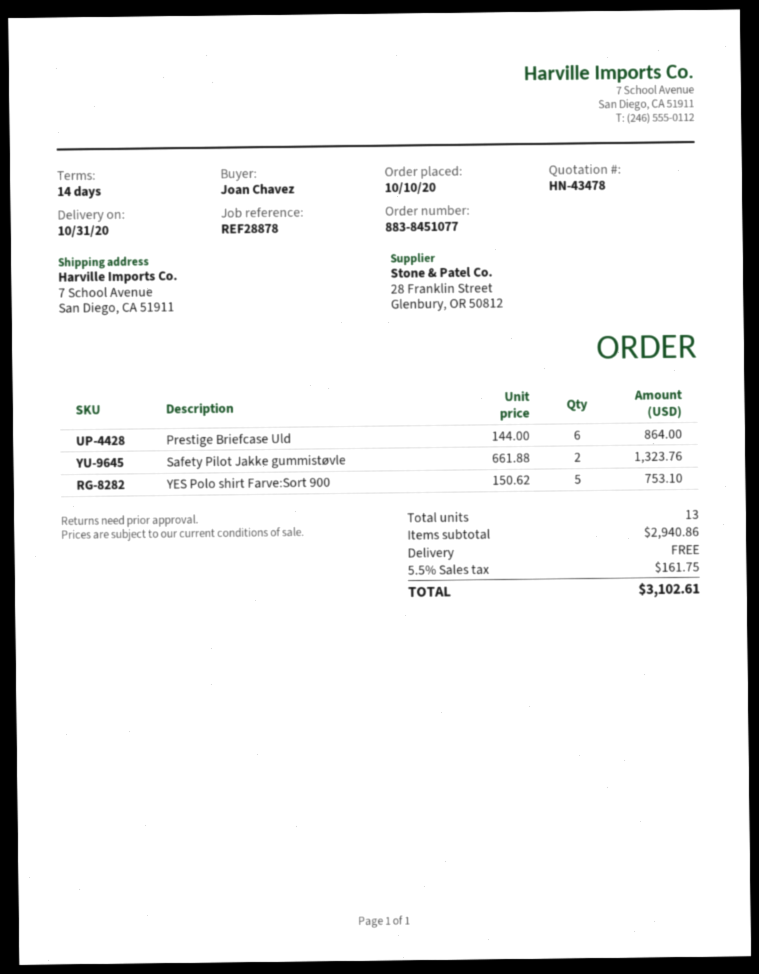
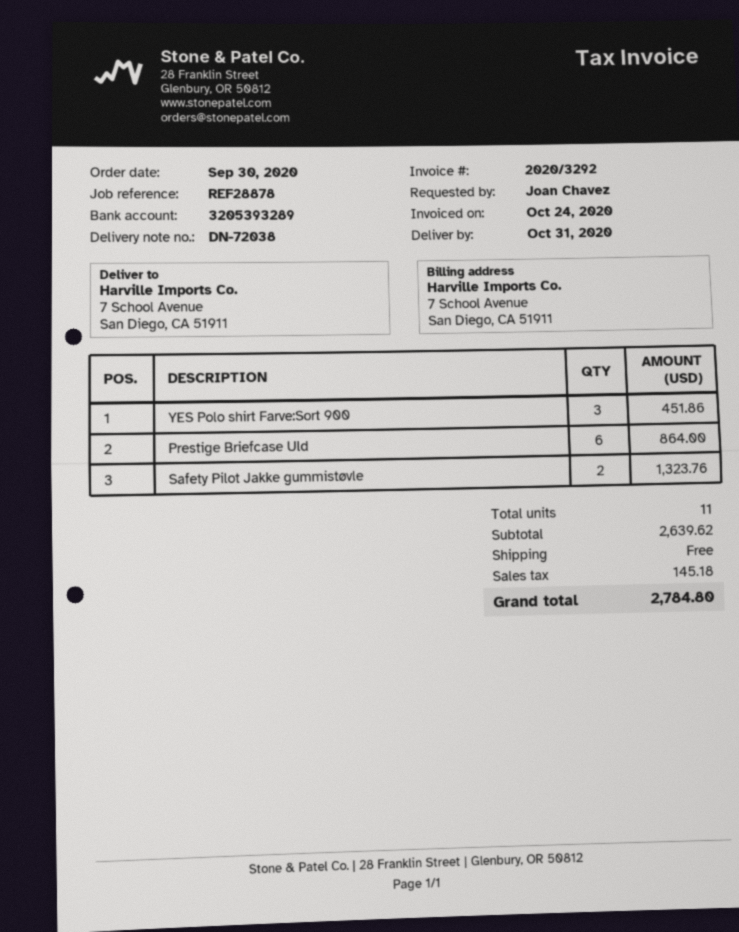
order date: 2020-10-10 -> 2020-09-30
YES Polo shirt Farve:Sort 900: 5 for 753.10 -> 3 for 451.86
total quantity: 13 -> 11
subtotal: 2940.86 -> 2639.62
tax: 161.75 -> 145.18
total: 3102.61 -> 2784.80

